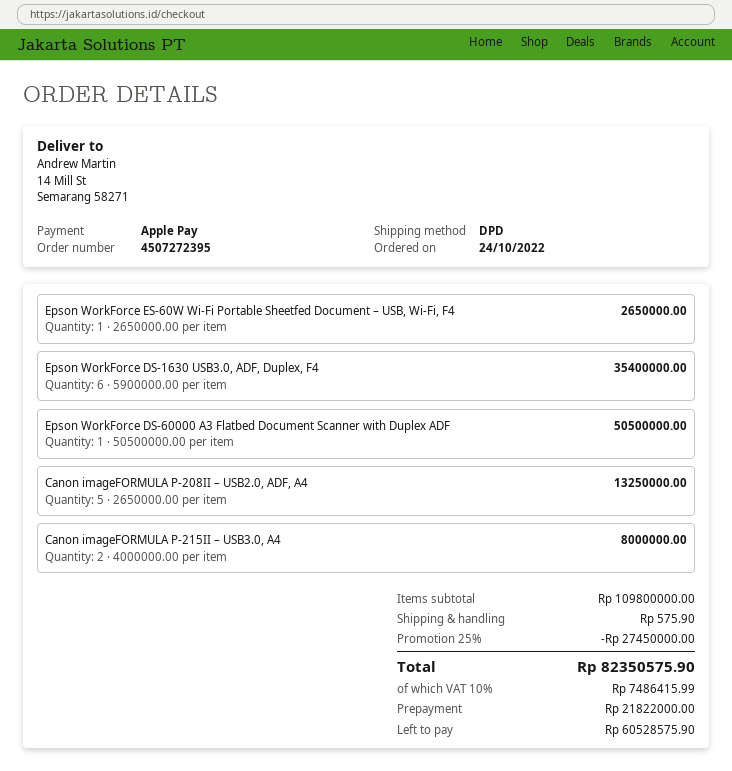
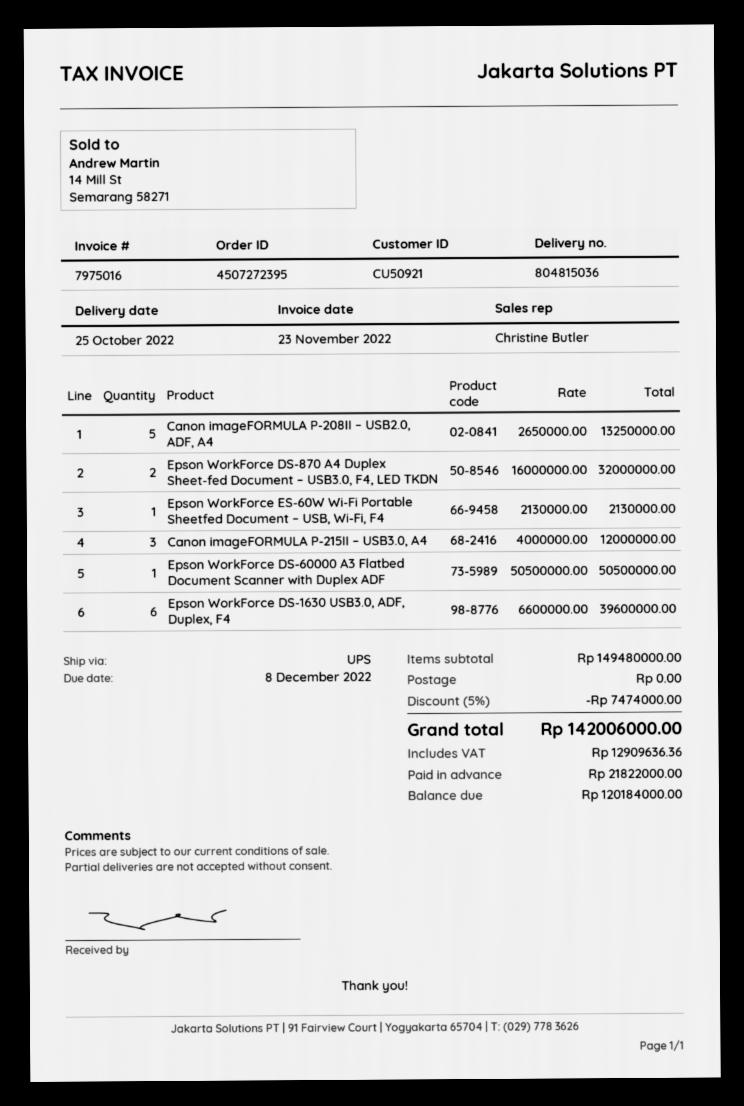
shipping method: DPD -> UPS
Epson WorkForce ES-60W Wi-Fi Portable Sheetfed Document – USB, Wi-Fi, F4: 1 x 2650000.00 = 2650000.00 -> 1 x 2130000.00 = 2130000.00
Epson WorkForce DS-1630 USB3.0, ADF, Duplex, F4: 6 x 5900000.00 = 35400000.00 -> 6 x 6600000.00 = 39600000.00
Canon imageFORMULA P-215II – USB3.0, A4: 2 x 4000000.00 = 8000000.00 -> 3 x 4000000.00 = 12000000.00
Epson WorkForce DS-870 A4 Duplex Sheet-fed Document – USB3.0, F4, LED TKDN: none -> 2 x 16000000.00 = 32000000.00
subtotal: 109800000.00 -> 149480000.00
discount: 25% = 27450000.00 -> 5% = 7474000.00
shipping: 575.90 -> 0.00
tax: 7486415.99 -> 12909636.36
total: 82350575.90 -> 142006000.00
balance: 60528575.90 -> 120184000.00

